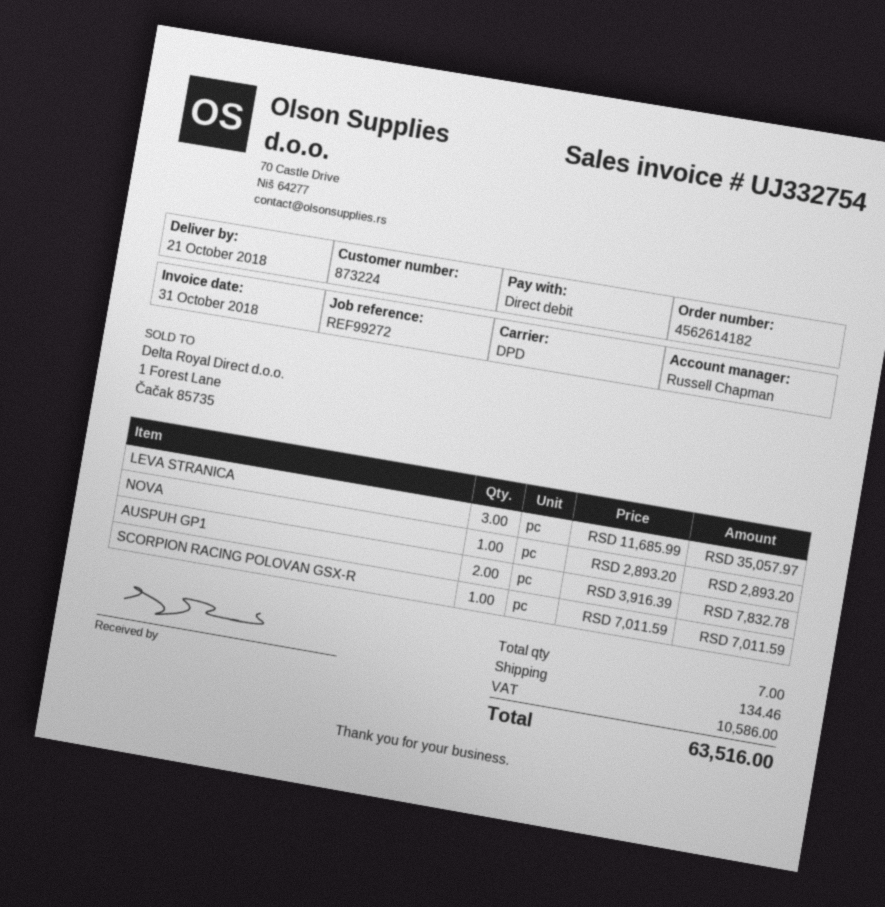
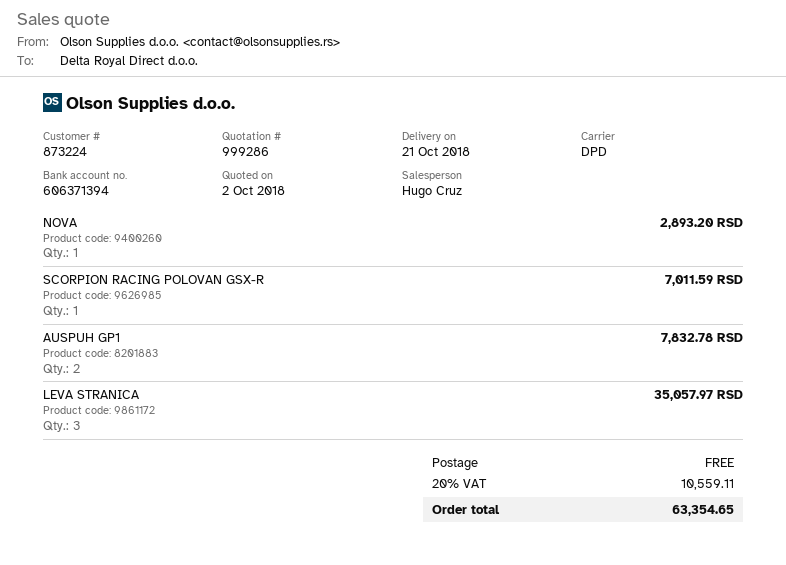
sales rep: Russell Chapman -> Hugo Cruz
shipping: 134.46 -> 0.00
tax: 10586.00 -> 10559.11
total: 63516.00 -> 63354.65

